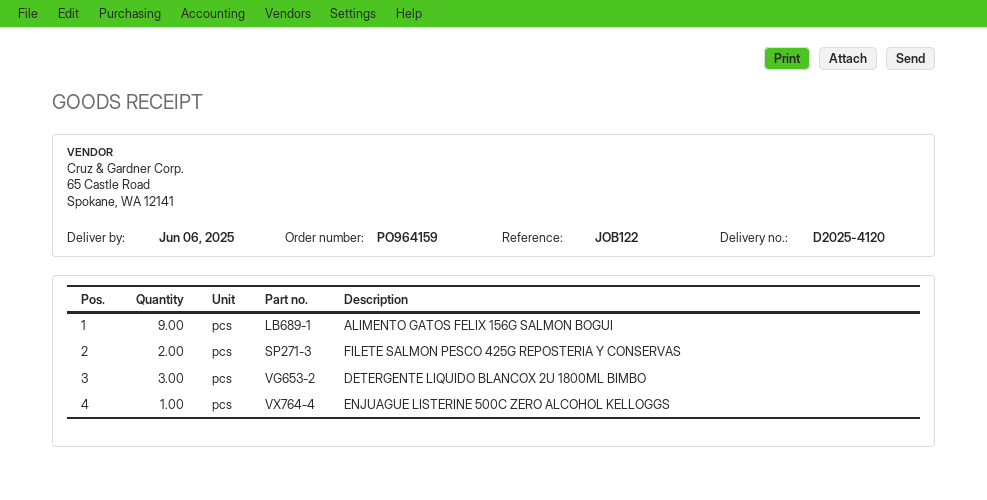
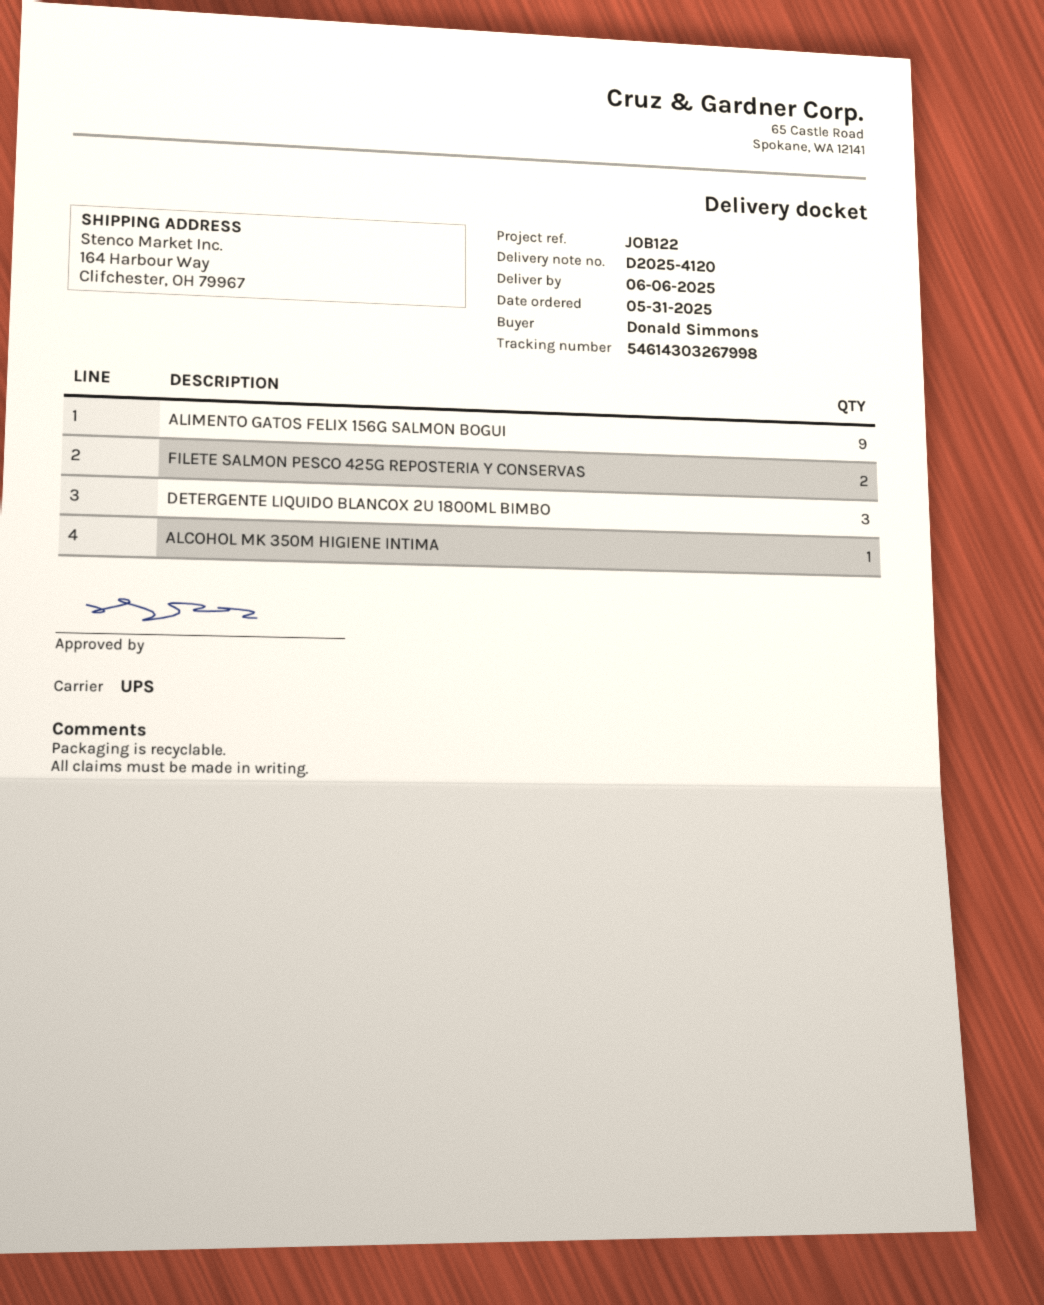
ENJUAGUE LISTERINE 500C ZERO ALCOHOL KELLOGGS: 1 -> none
ALCOHOL MK 350M HIGIENE INTIMA: none -> 1

